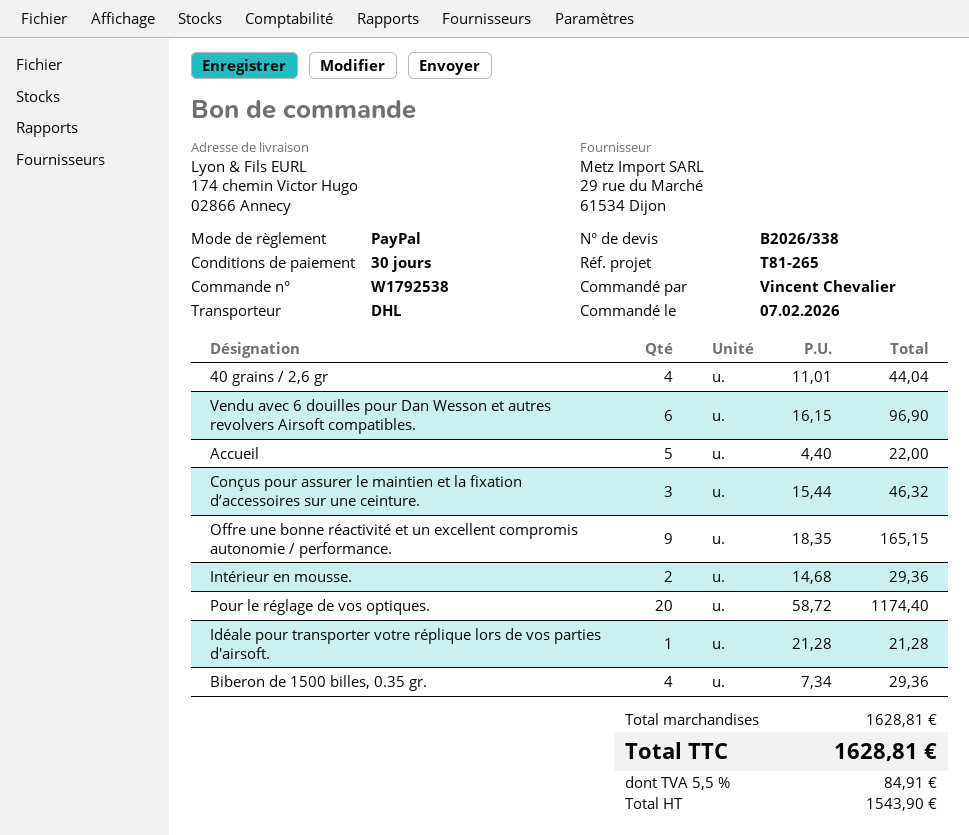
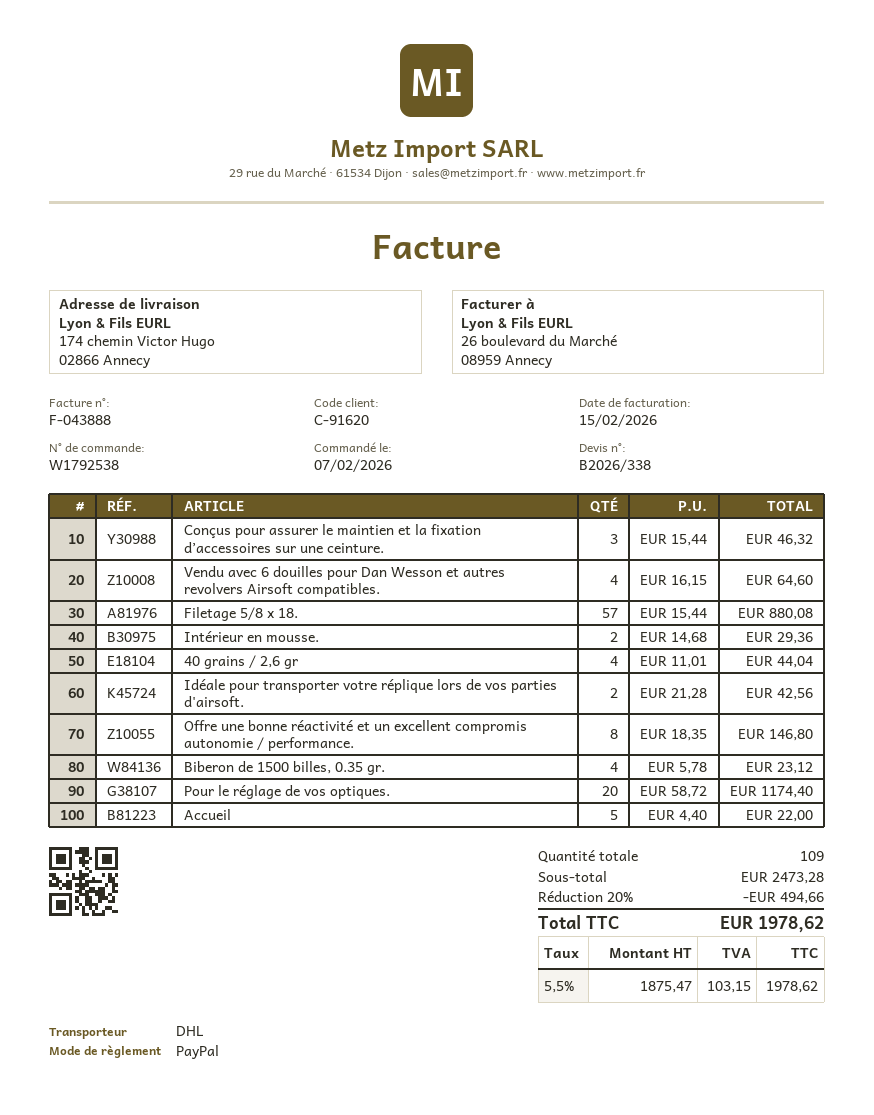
Vendu avec 6 douilles pour Dan Wesson et autres revolvers Airsoft compatibles.: 6 x 16.15 = 96.90 -> 4 x 16.15 = 64.60
Offre une bonne réactivité et un excellent compromis autonomie / performance.: 9 x 18.35 = 165.15 -> 8 x 18.35 = 146.80
Idéale pour transporter votre réplique lors de vos parties d'airsoft.: 1 x 21.28 = 21.28 -> 2 x 21.28 = 42.56
Biberon de 1500 billes, 0.35 gr.: 4 x 7.34 = 29.36 -> 4 x 5.78 = 23.12
Filetage 5/8 x 18.: none -> 57 x 15.44 = 880.08
subtotal: 1628.81 -> 2473.28
discount: none -> 20% = 494.66
net: 1543.90 -> 1875.47
tax: 5.5% = 84.91 -> 5.5% = 103.15
total: 1628.81 -> 1978.62

